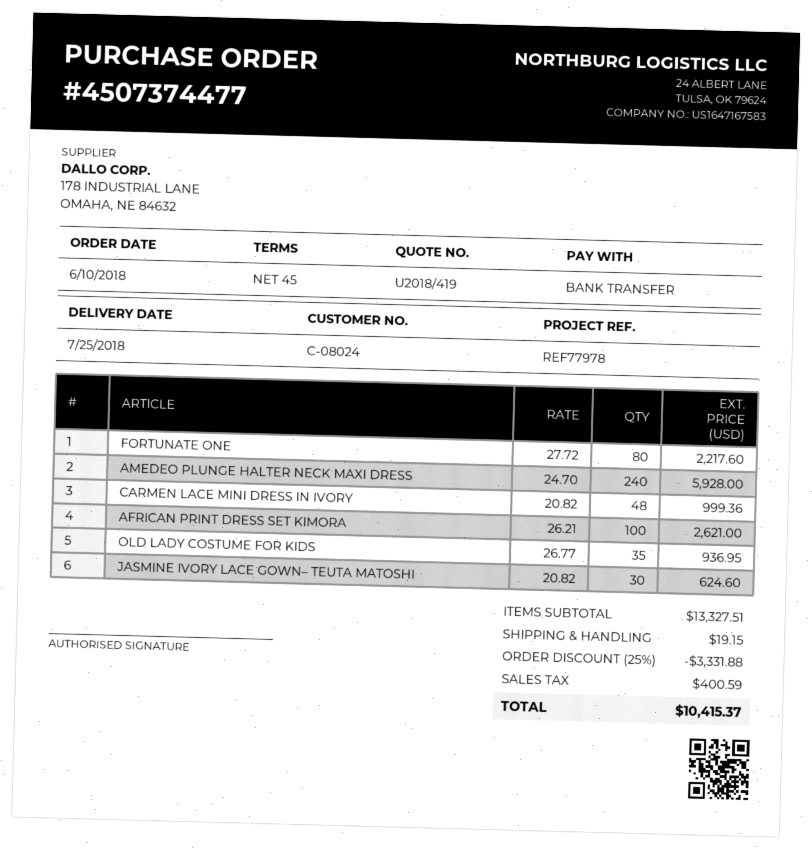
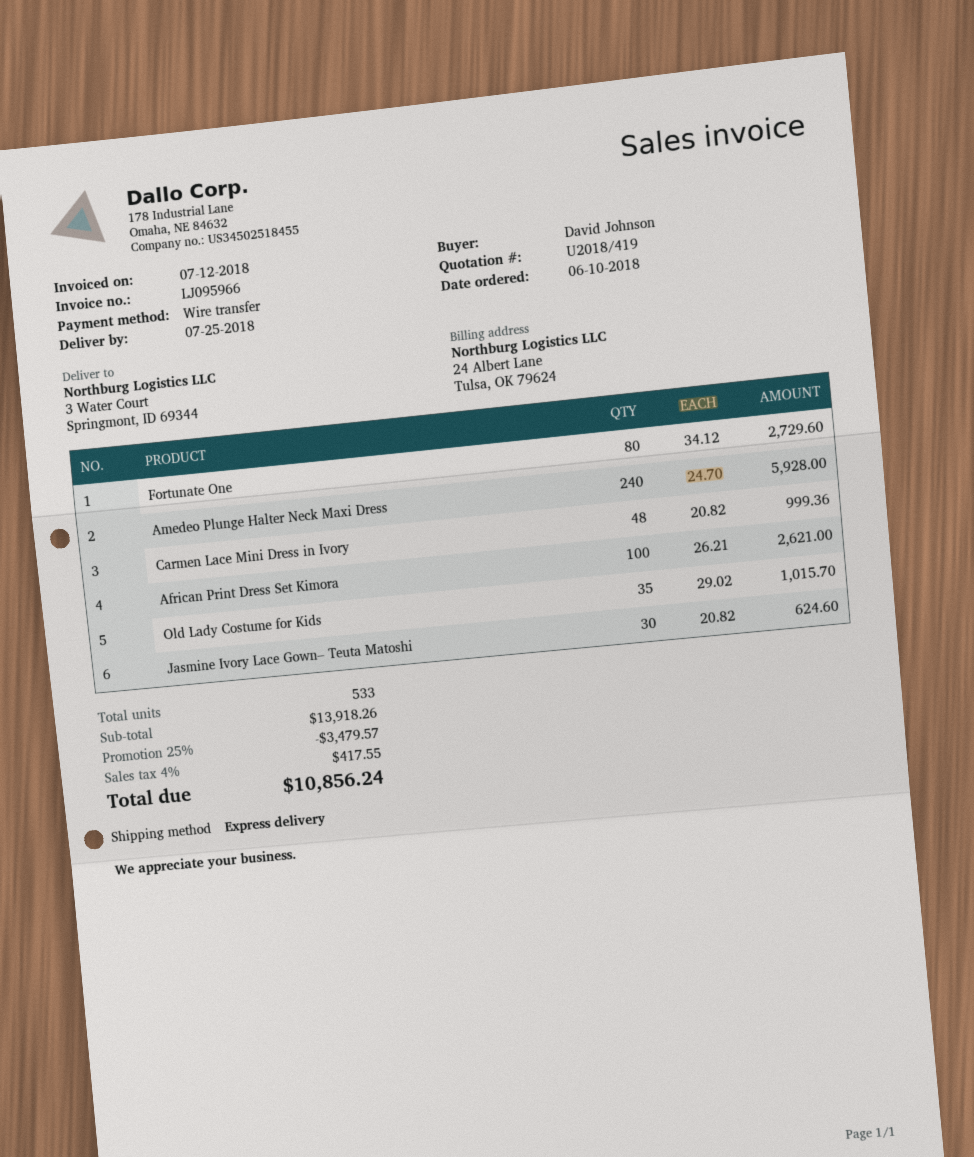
FORTUNATE ONE: 80 x 27.72 = 2217.60 -> 80 x 34.12 = 2729.60
OLD LADY COSTUME FOR KIDS: 35 x 26.77 = 936.95 -> 35 x 29.02 = 1015.70
subtotal: 13327.51 -> 13918.26
discount: 25% = 3331.88 -> 25% = 3479.57
shipping: 19.15 -> none
tax: 400.59 -> 417.55
total: 10415.37 -> 10856.24

